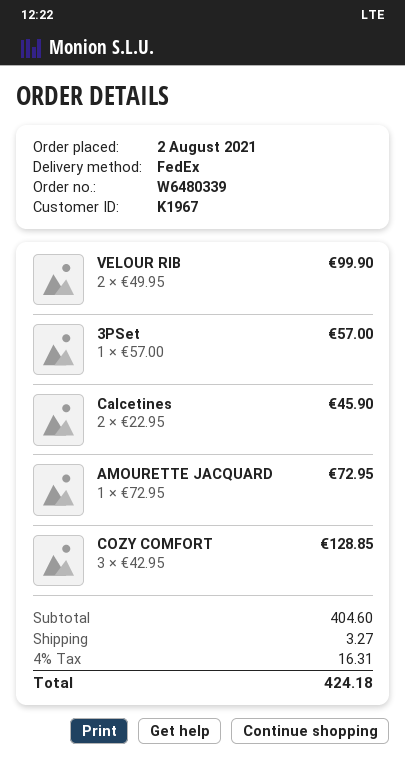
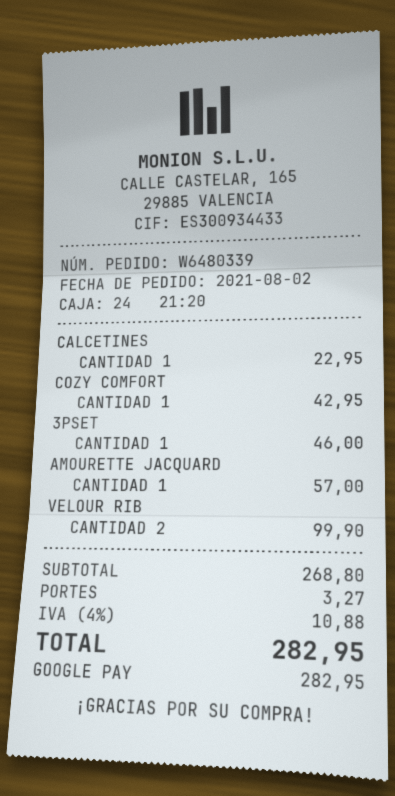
3PSet: 1 for 57.00 -> 1 for 46.00
Calcetines: 2 for 45.90 -> 1 for 22.95
AMOURETTE JACQUARD: 1 for 72.95 -> 1 for 57.00
COZY COMFORT: 3 for 128.85 -> 1 for 42.95
subtotal: 404.60 -> 268.80
tax: 4% = 16.31 -> 4% = 10.88
total: 424.18 -> 282.95

